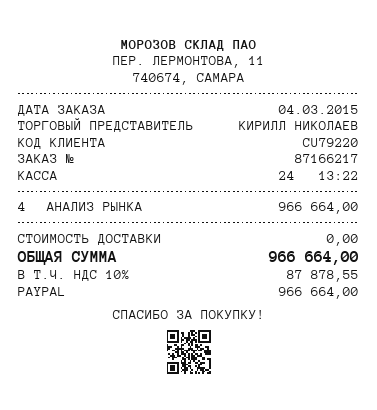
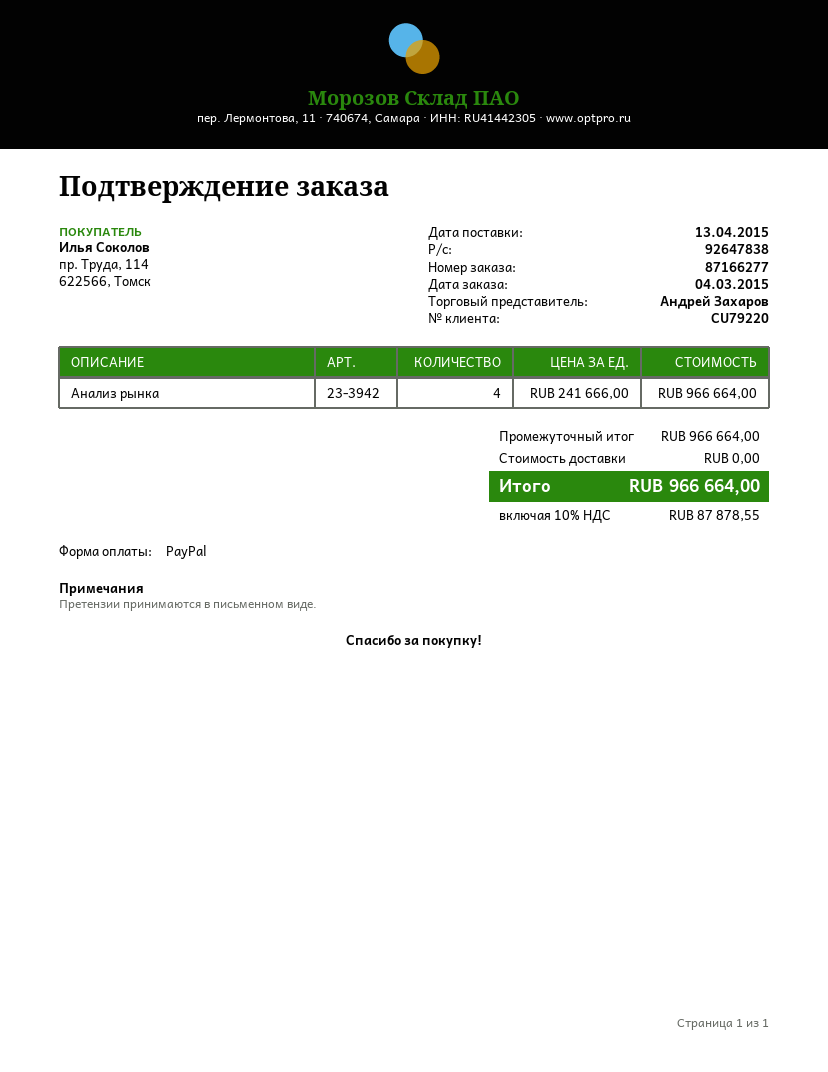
order number: 87166217 -> 87166277
sales rep: КИРИЛЛ НИКОЛАЕВ -> Андрей Захаров

